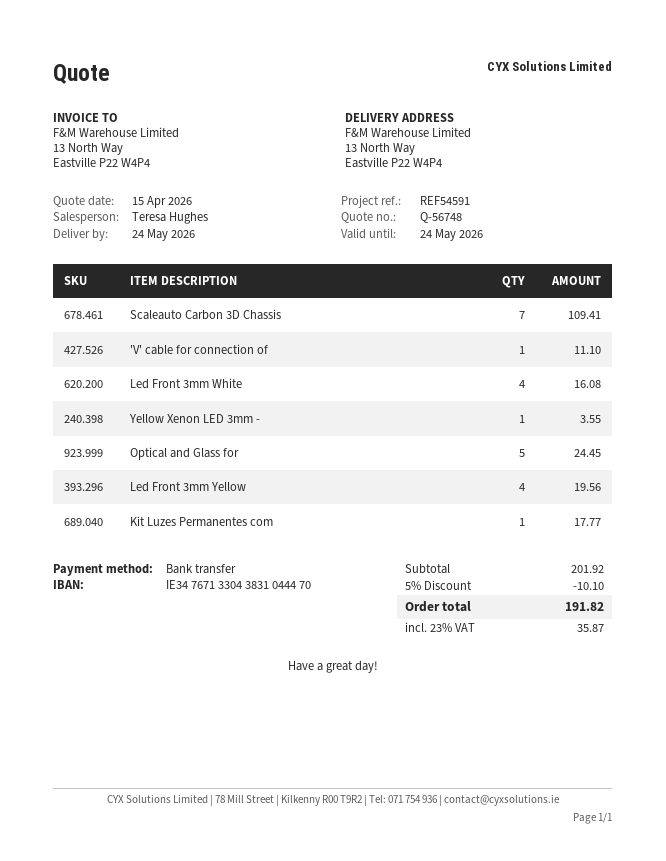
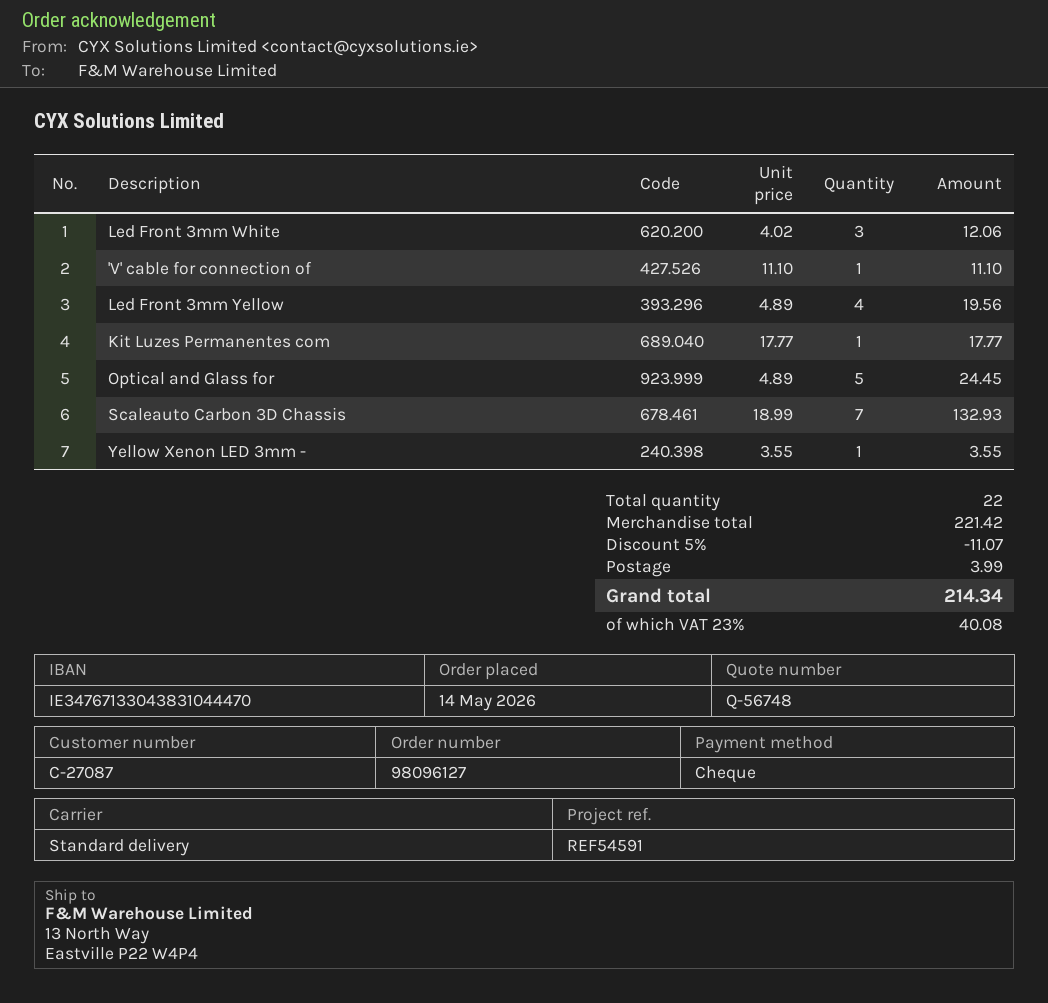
payment method: bank transfer -> cheque
Scaleauto Carbon 3D Chassis: 7 for 109.41 -> 7 for 132.93
Led Front 3mm White: 4 for 16.08 -> 3 for 12.06
subtotal: 201.92 -> 221.42
discount: 5% = 10.10 -> 5% = 11.07
shipping: none -> 3.99
tax: 23% = 35.87 -> 23% = 40.08
total: 191.82 -> 214.34

